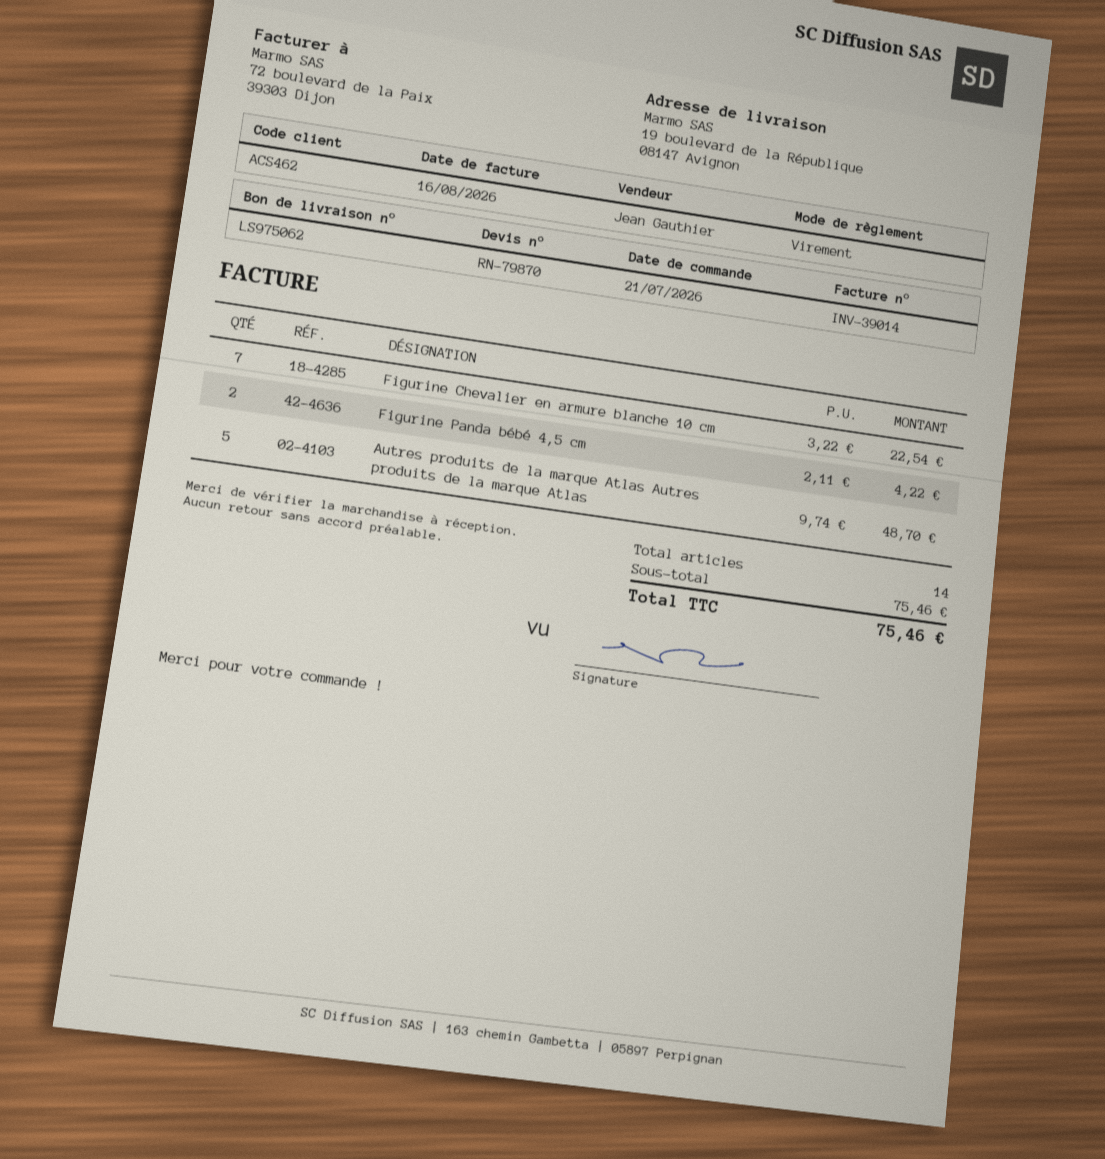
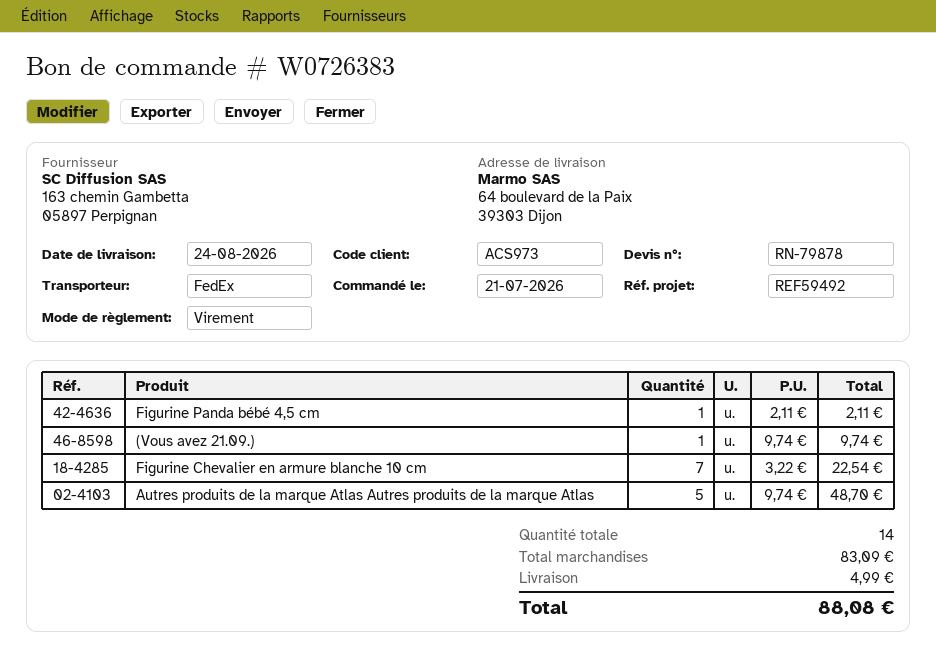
quote number: RN-79870 -> RN-79878
customer number: ACS462 -> ACS973
ship to: 19 boulevard de la République, 08147 Avignon -> 64 boulevard de la Paix, 39303 Dijon
Figurine Panda bébé 4,5 cm: 2 x 2.11 = 4.22 -> 1 x 2.11 = 2.11
(Vous avez 21.09.): none -> 1 x 9.74 = 9.74
subtotal: 75.46 -> 83.09
shipping: none -> 4.99
total: 75.46 -> 88.08

